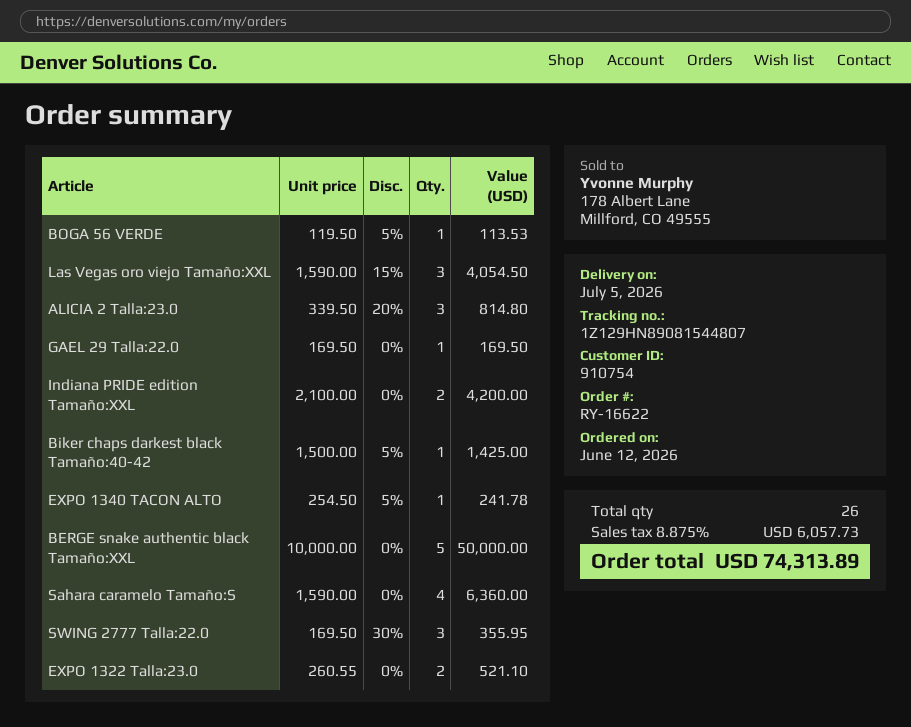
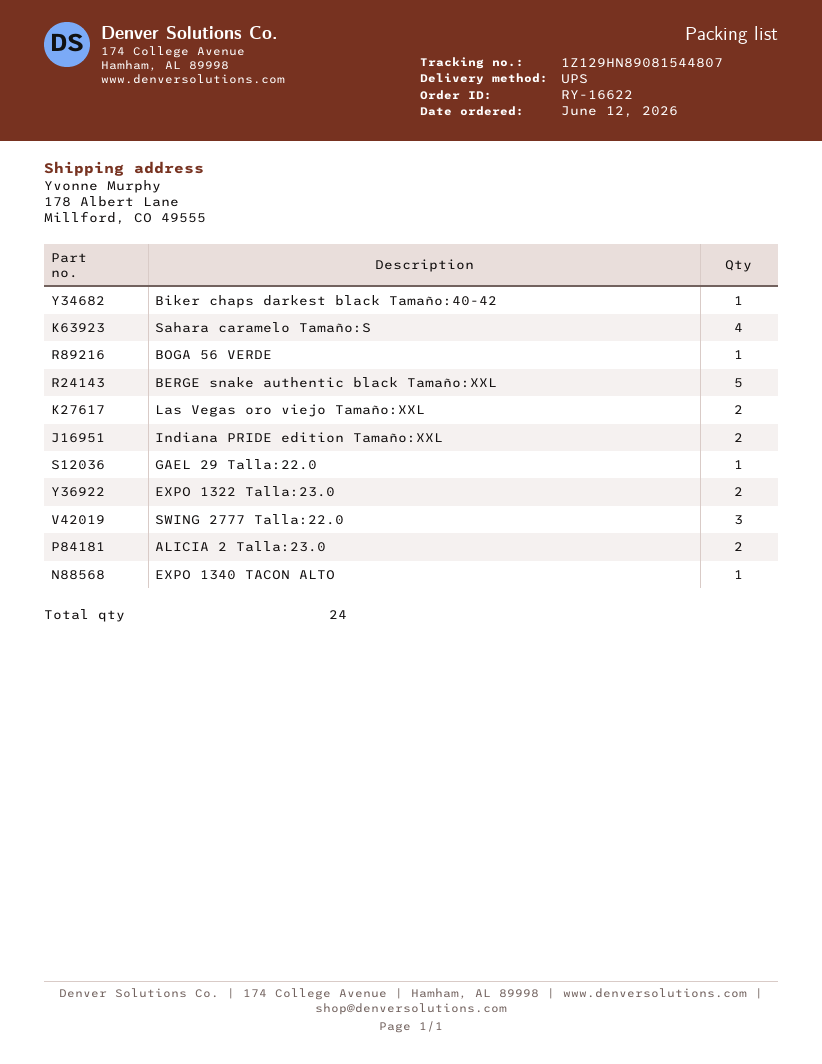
Las Vegas oro viejo Tamaño:XXL: 3 -> 2
ALICIA 2 Talla:23.0: 3 -> 2
total quantity: 26 -> 24

